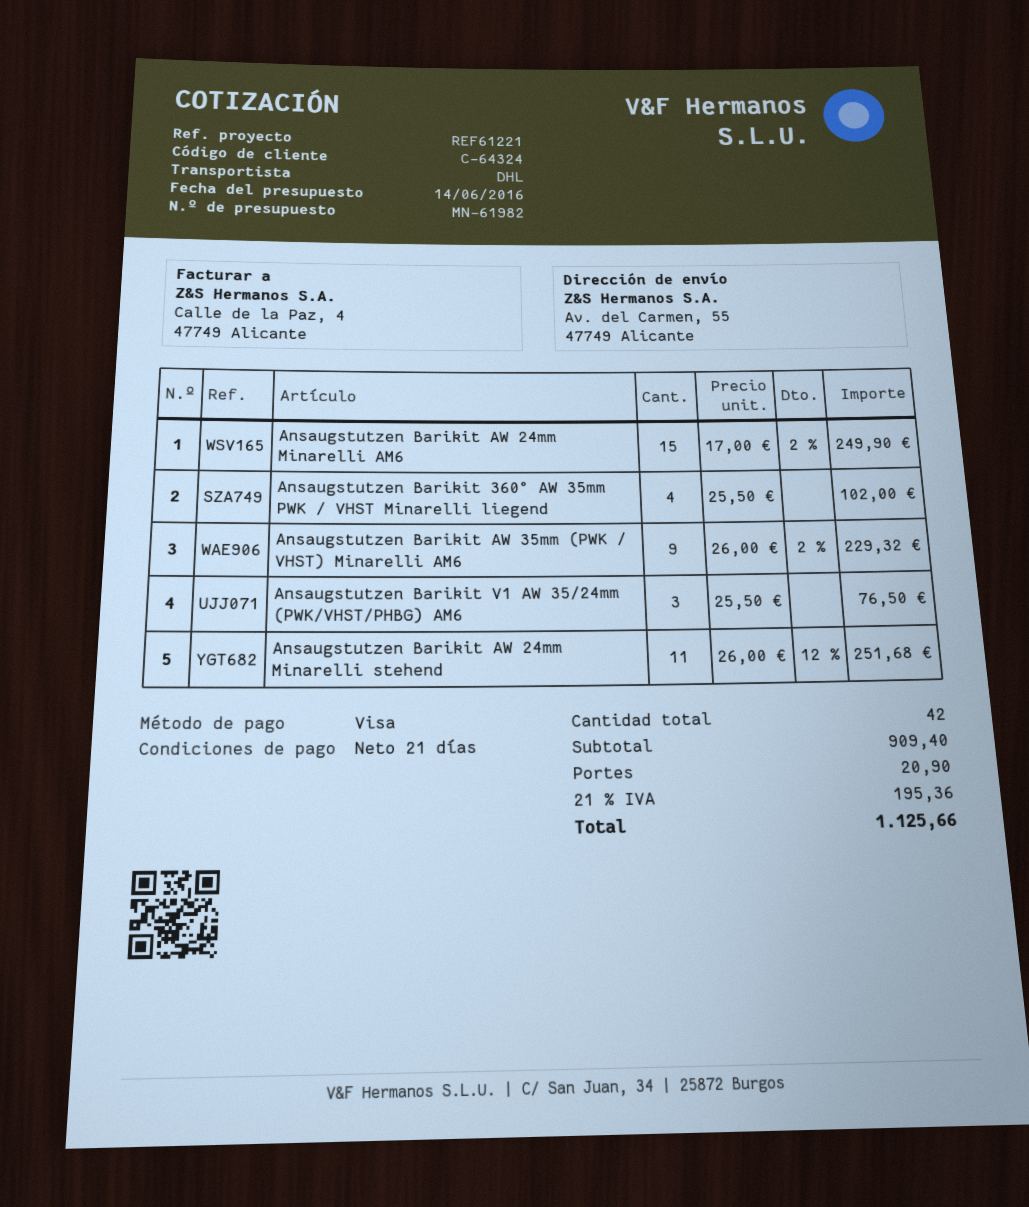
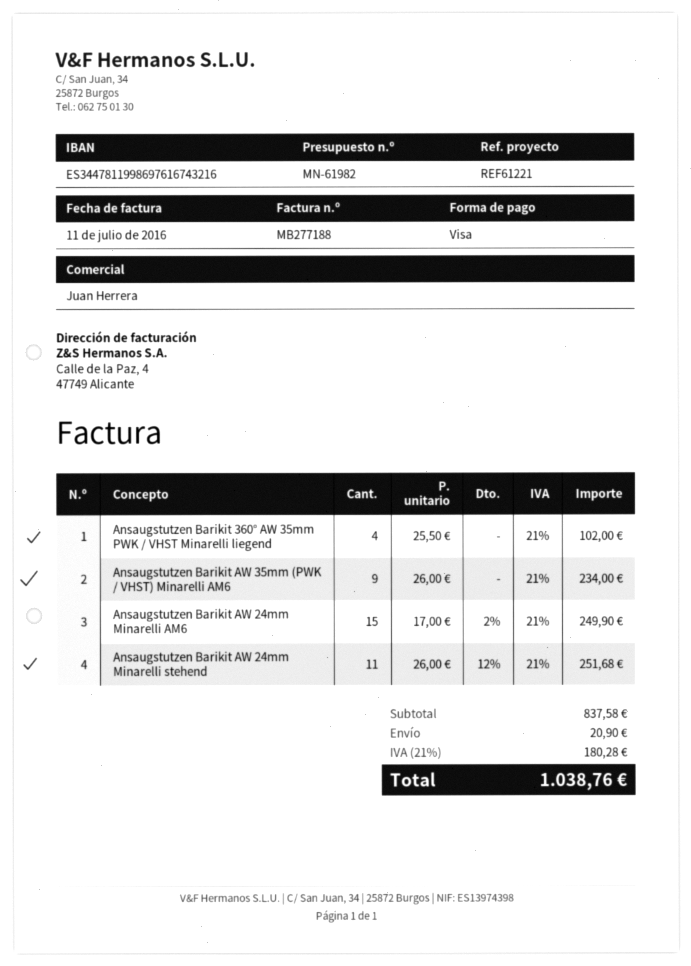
Ansaugstutzen Barikit AW 35mm (PWK / VHST) Minarelli AM6: 9 x 26.00 - 2% = 229.32 -> 9 x 26.00 = 234.00
Ansaugstutzen Barikit V1 AW 35/24mm (PWK/VHST/PHBG) AM6: 3 x 25.50 = 76.50 -> none
subtotal: 909.40 -> 837.58
tax: 21% = 195.36 -> 21% = 180.28
total: 1125.66 -> 1038.76

